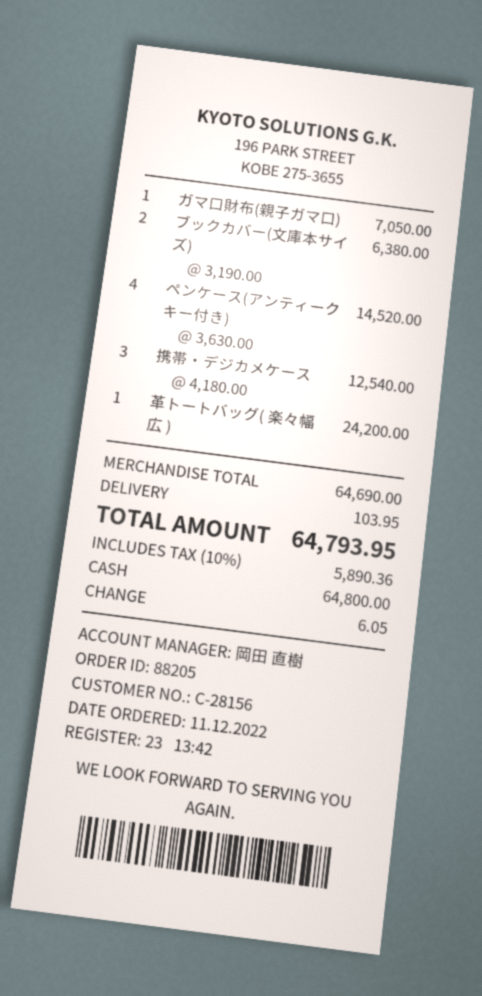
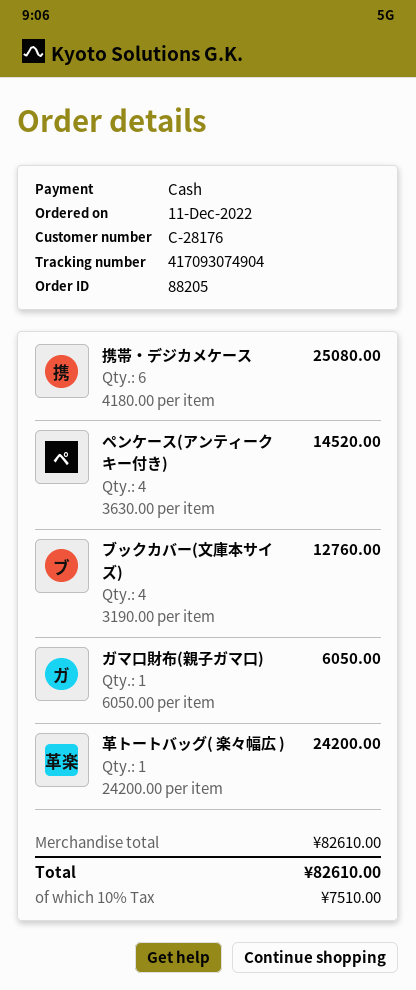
customer number: C-28156 -> C-28176
ガマ口財布(親子ガマ口): 1 x 7050.00 = 7050.00 -> 1 x 6050.00 = 6050.00
ブックカバー(文庫本サイズ): 2 x 3190.00 = 6380.00 -> 4 x 3190.00 = 12760.00
携帯・デジカメケース: 3 x 4180.00 = 12540.00 -> 6 x 4180.00 = 25080.00
subtotal: 64690.00 -> 82610.00
shipping: 103.95 -> none
tax: 10% = 5890.36 -> 10% = 7510.00
total: 64793.95 -> 82610.00

